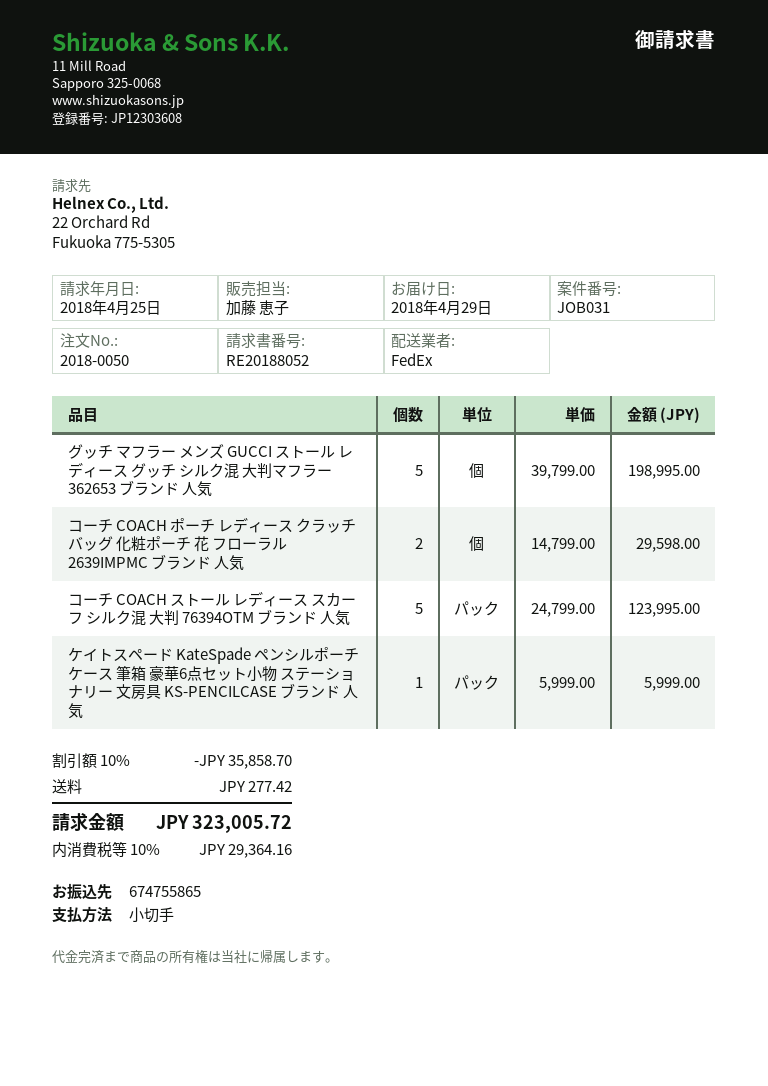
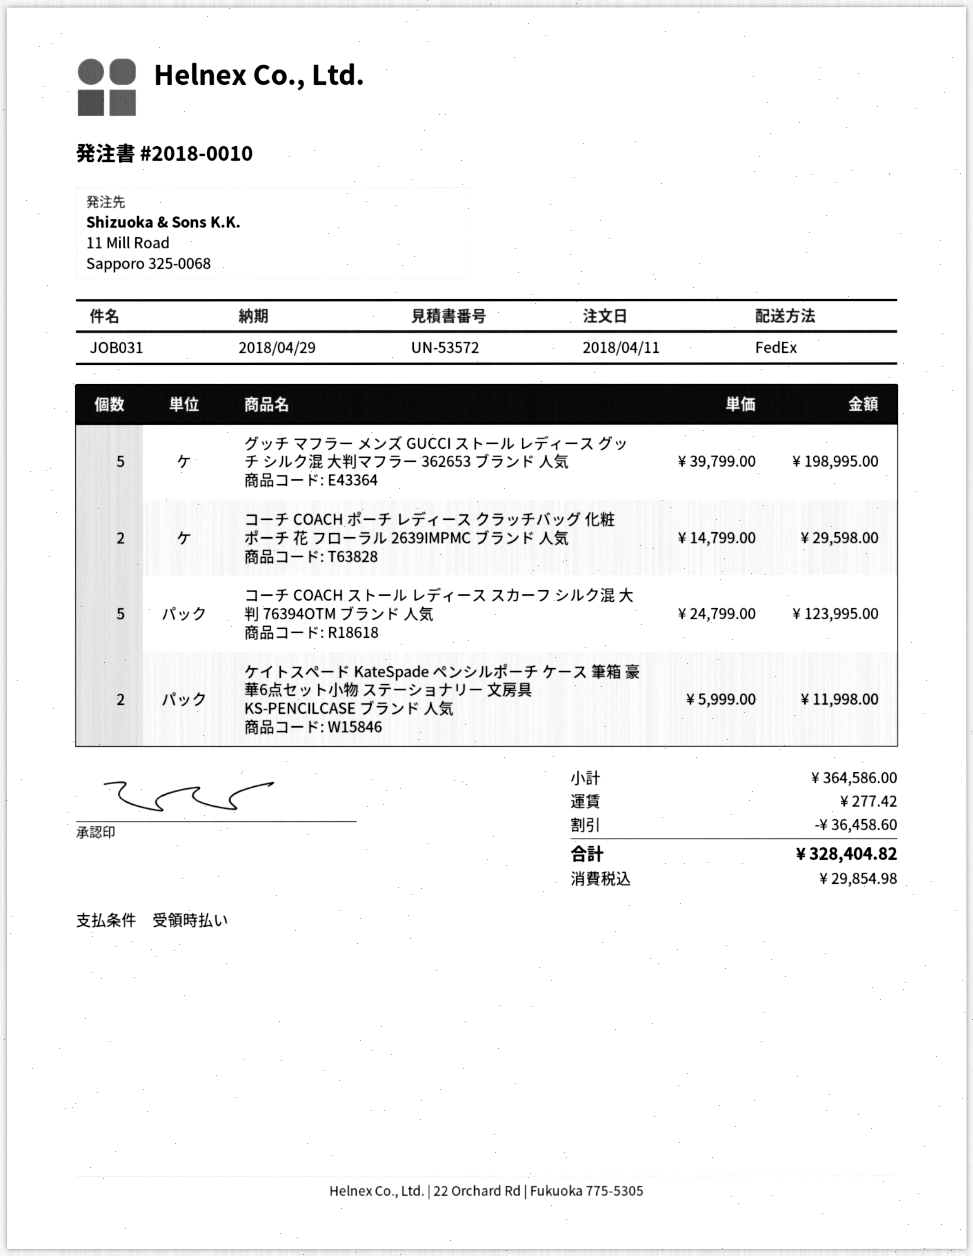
order number: 2018-0050 -> 2018-0010
ケイトスペード KateSpade ペンシルポーチ ケース 筆箱 豪華6点セット小物 ステーショナリー 文房具 KS-PENCILCASE ブランド 人気: 1 x 5999.00 = 5999.00 -> 2 x 5999.00 = 11998.00
discount: 35858.70 -> 36458.60
tax: 29364.16 -> 29854.98
total: 323005.72 -> 328404.82

